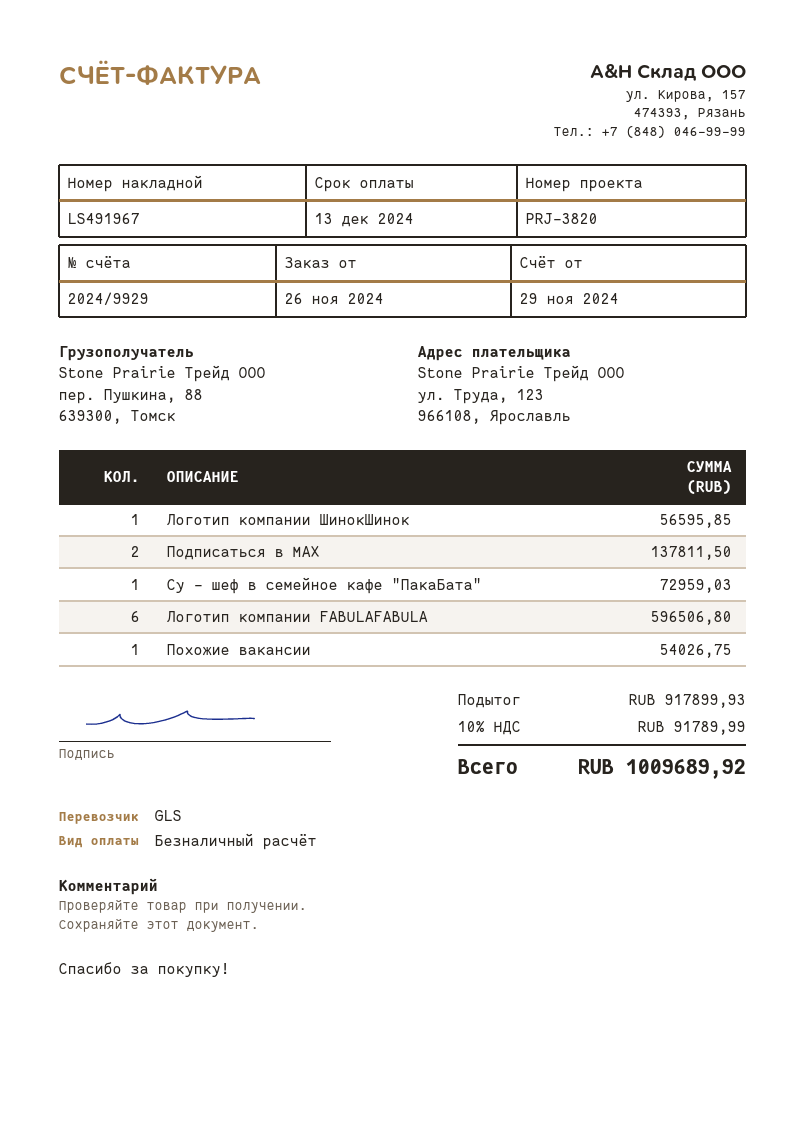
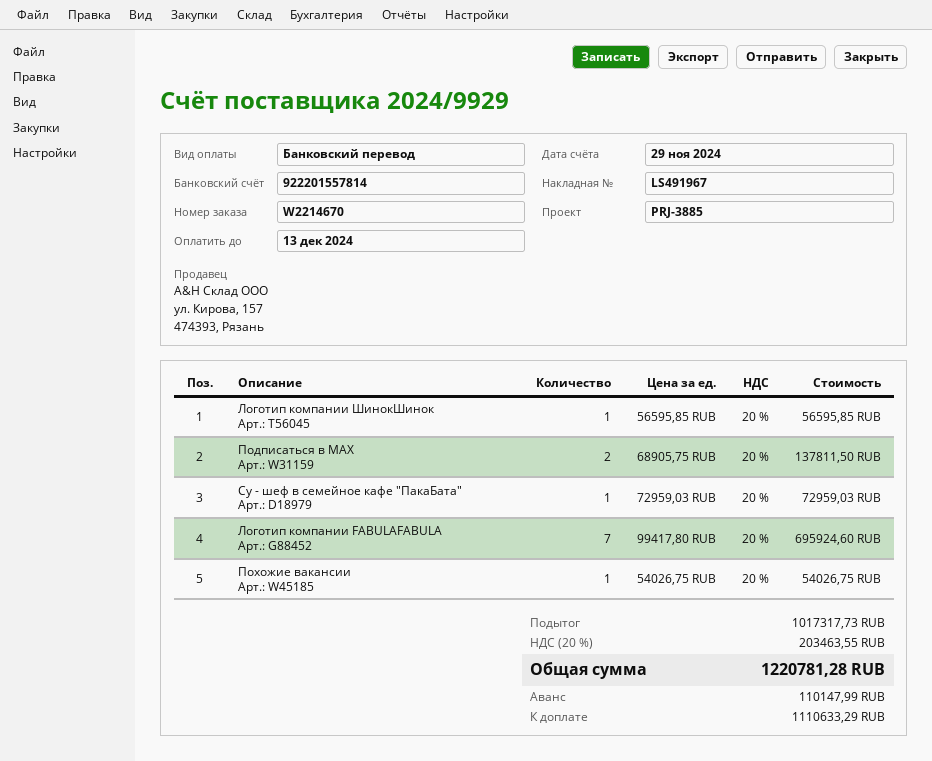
reference: PRJ-3820 -> PRJ-3885
Логотип компании FABULAFABULA: 6 for 596506.80 -> 7 for 695924.60
subtotal: 917899.93 -> 1017317.73
tax: 10% = 91789.99 -> 20% = 203463.55
total: 1009689.92 -> 1220781.28

